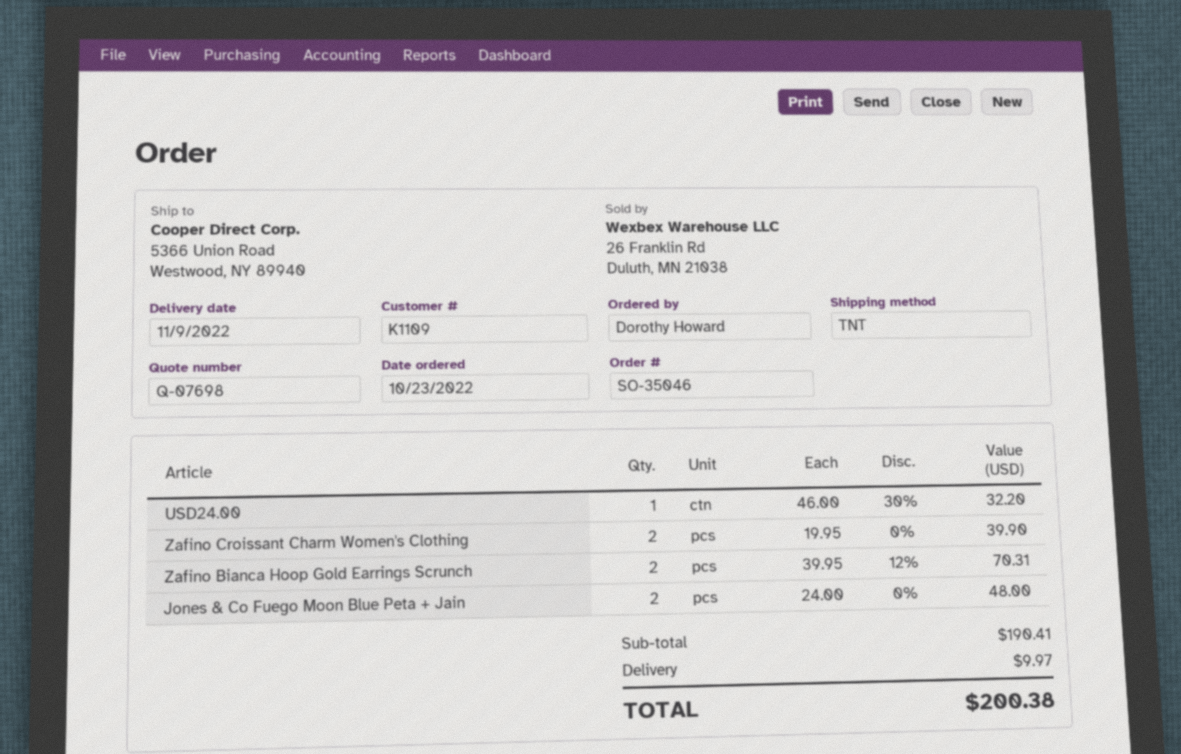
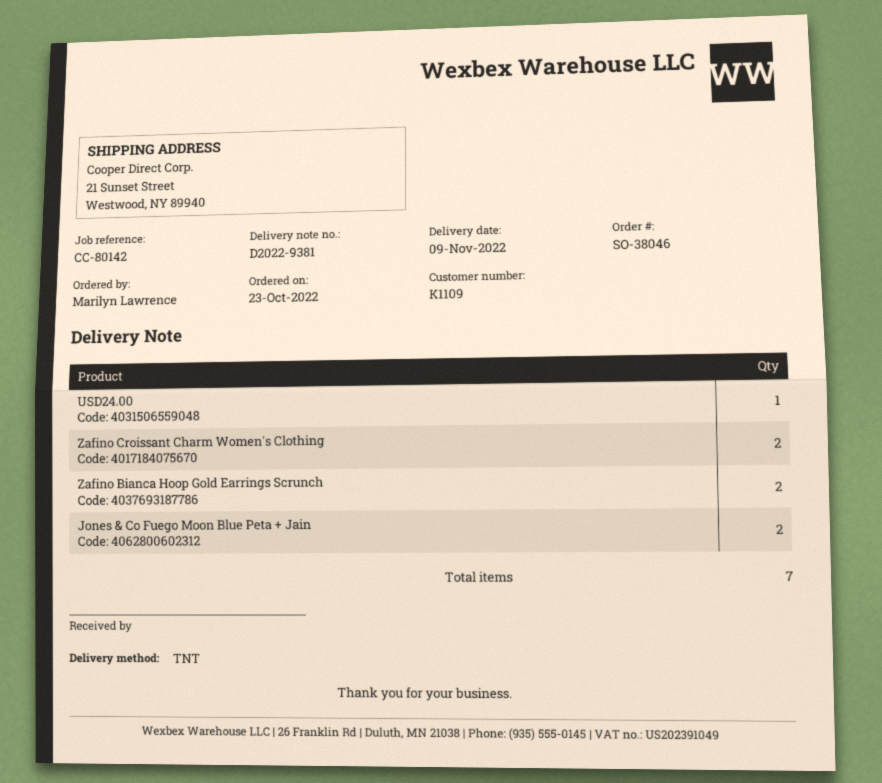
order number: SO-35046 -> SO-38046
ordered by: Dorothy Howard -> Marilyn Lawrence
ship to: 5366 Union Road, Westwood, NY 89940 -> 21 Sunset Street, Westwood, NY 89940

